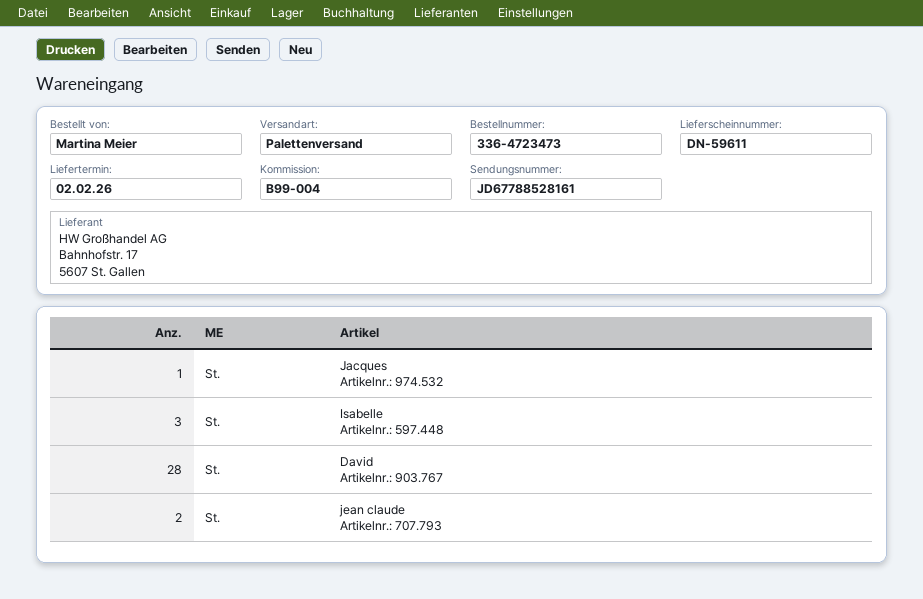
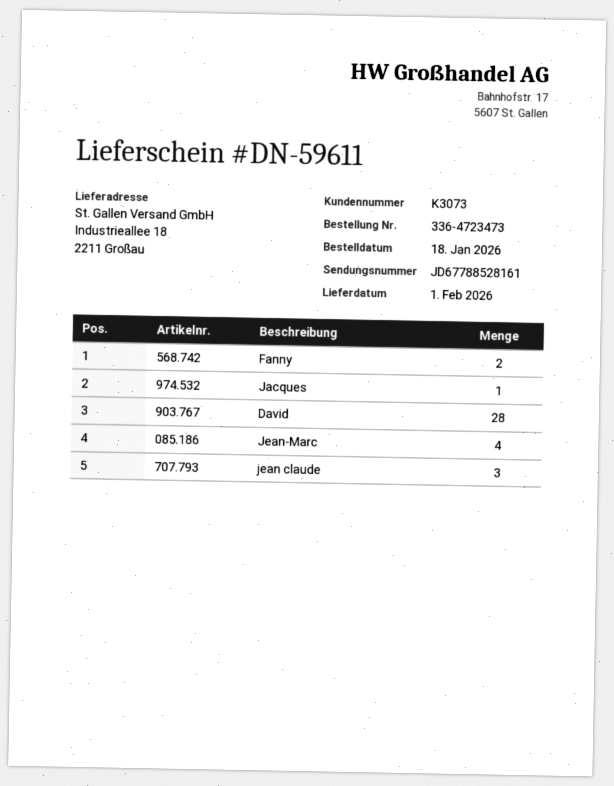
delivery date: 2026-02-02 -> 2026-02-01
Isabelle: 3 -> none
jean claude: 2 -> 3
Fanny: none -> 2
Jean-Marc: none -> 4

